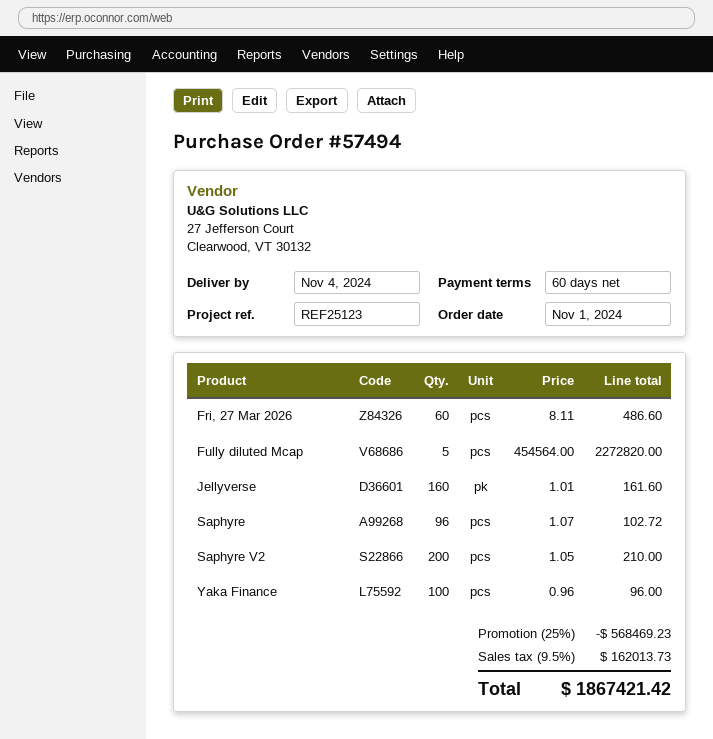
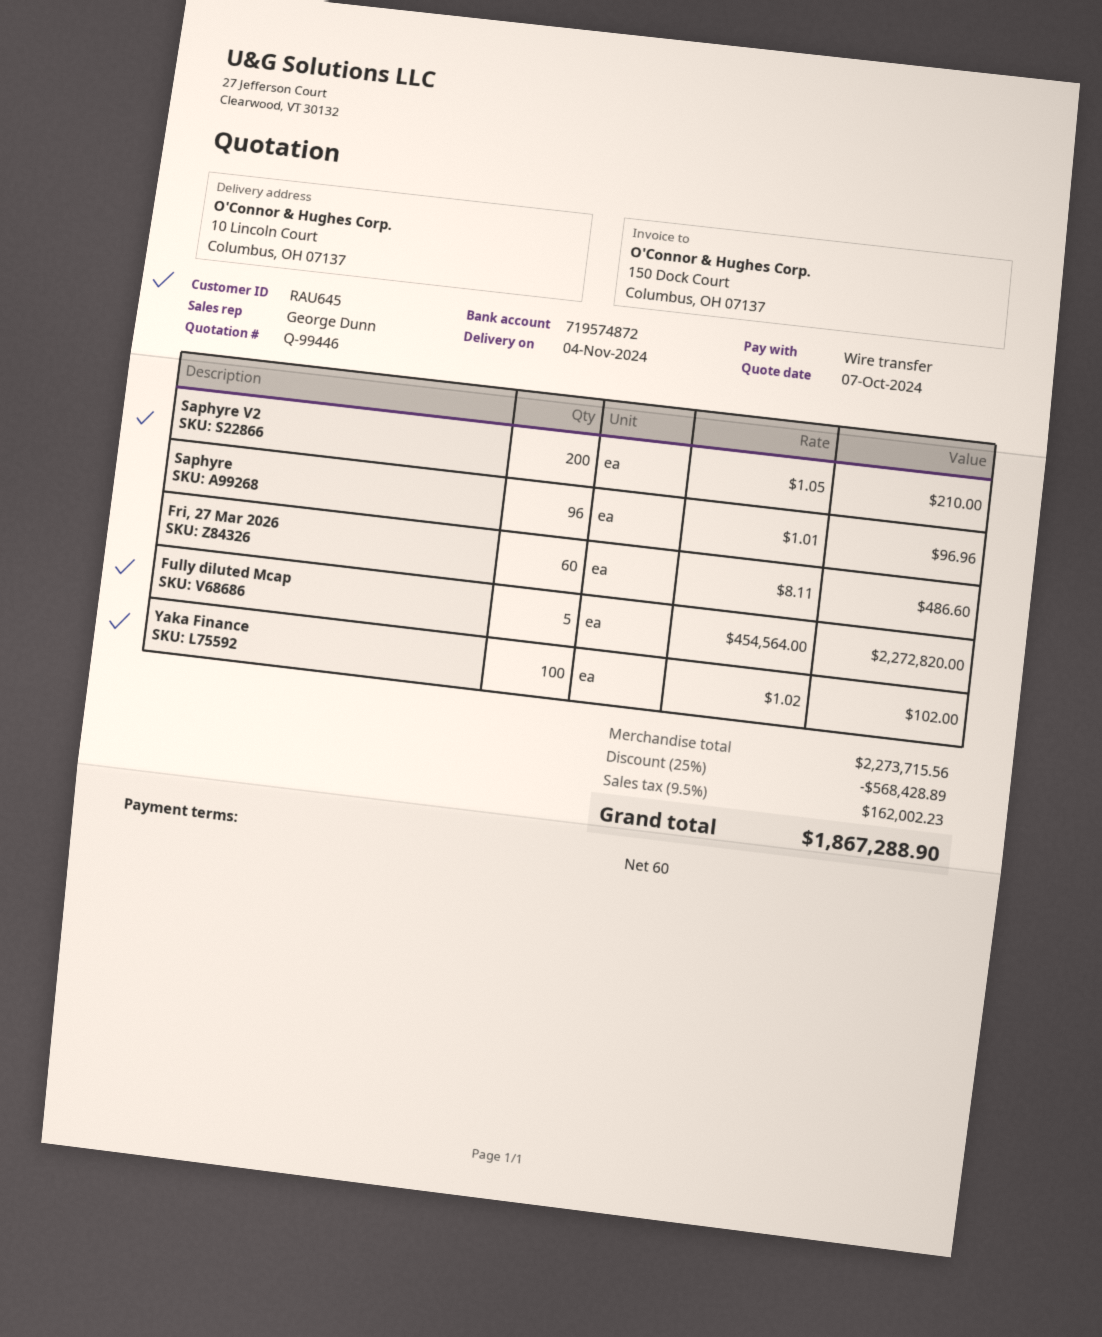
Jellyverse: 160 x 1.01 = 161.60 -> none
Saphyre: 96 x 1.07 = 102.72 -> 96 x 1.01 = 96.96
Yaka Finance: 100 x 0.96 = 96.00 -> 100 x 1.02 = 102.00
discount: 25% = 568469.23 -> 25% = 568428.89
tax: 9.5% = 162013.73 -> 9.5% = 162002.23
total: 1867421.42 -> 1867288.90

